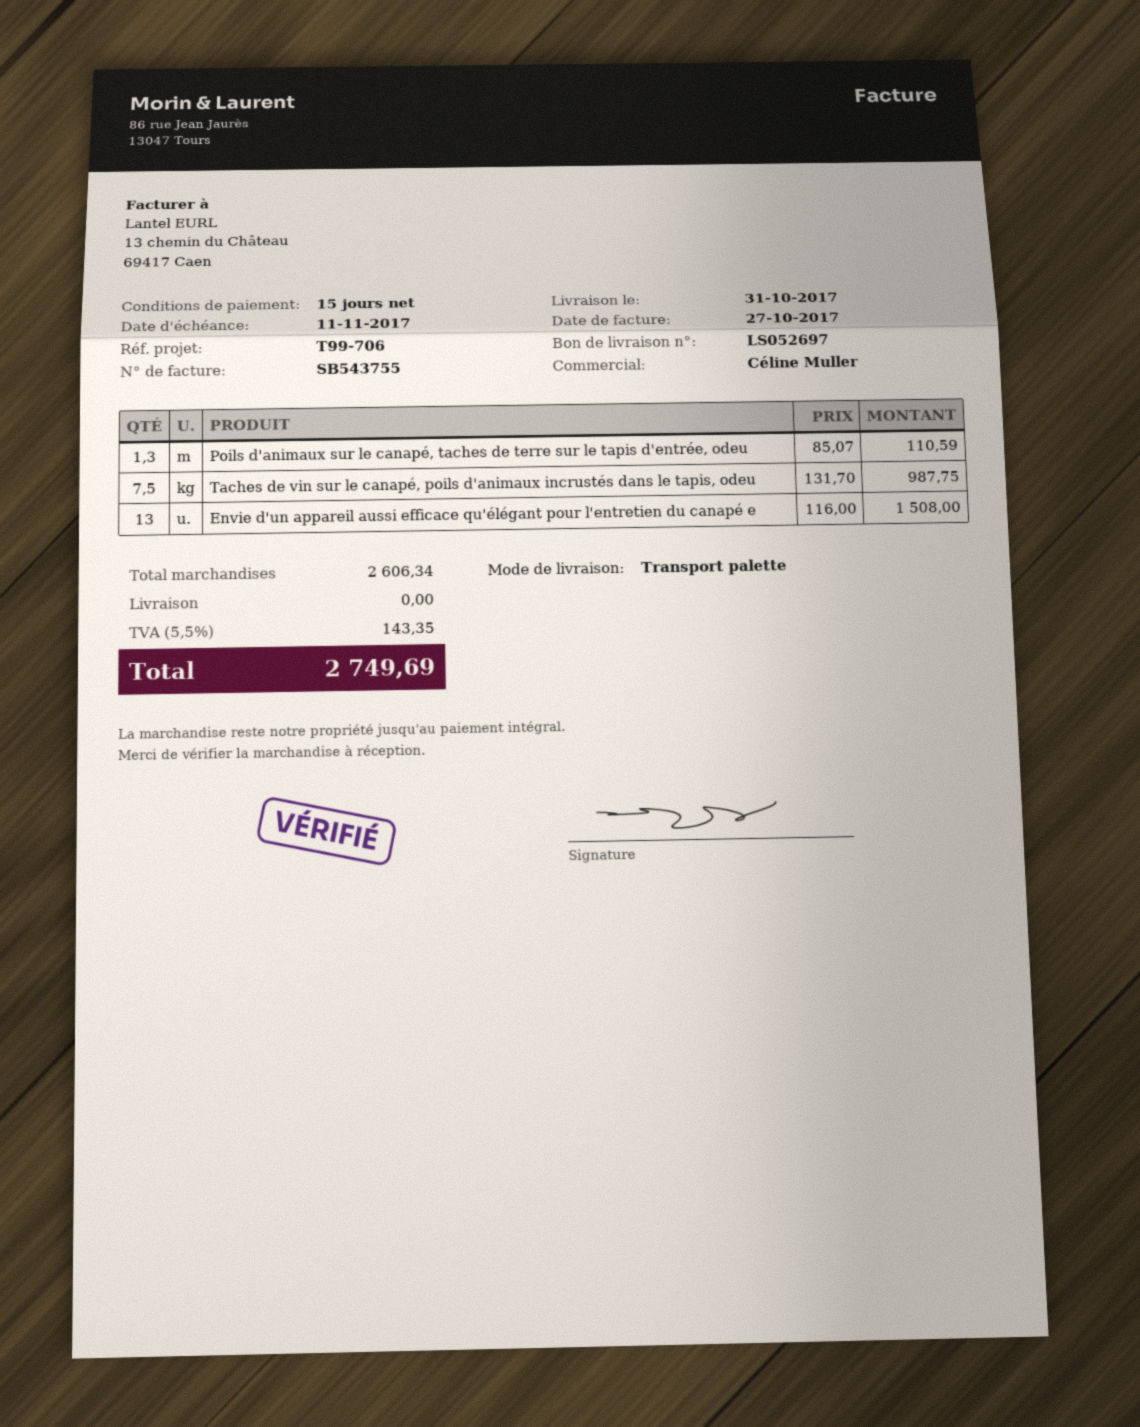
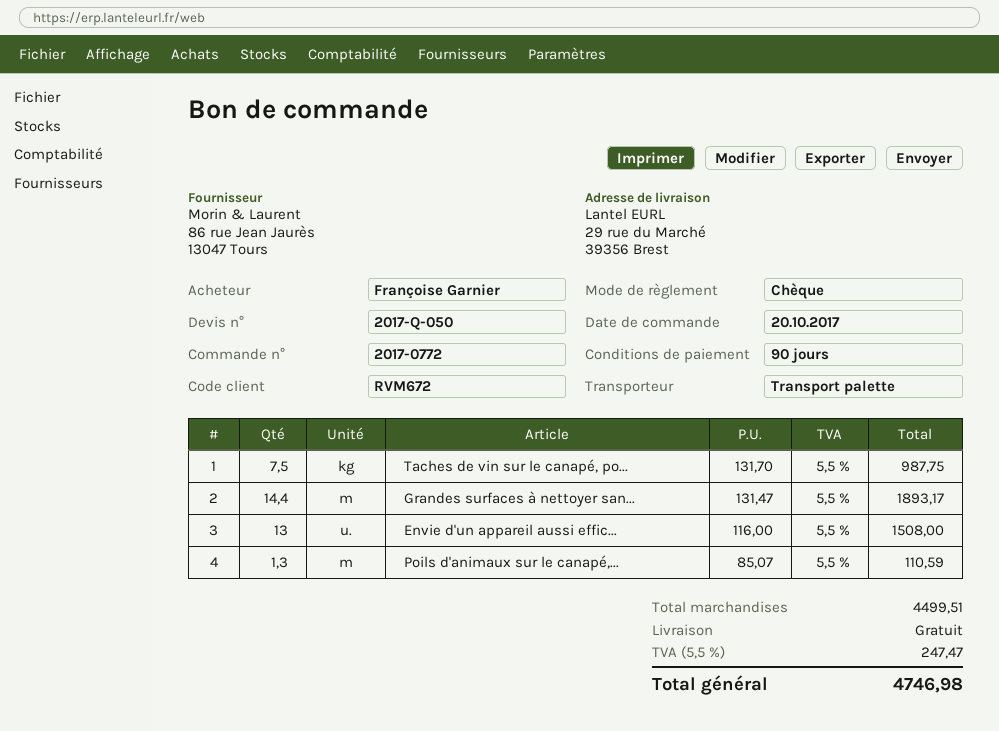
payment terms: 15 days -> 90 days
Grandes surfaces à nettoyer san...: none -> 14.4 x 131.47 = 1893.17
subtotal: 2606.34 -> 4499.51
tax: 5.5% = 143.35 -> 5.5% = 247.47
total: 2749.69 -> 4746.98

